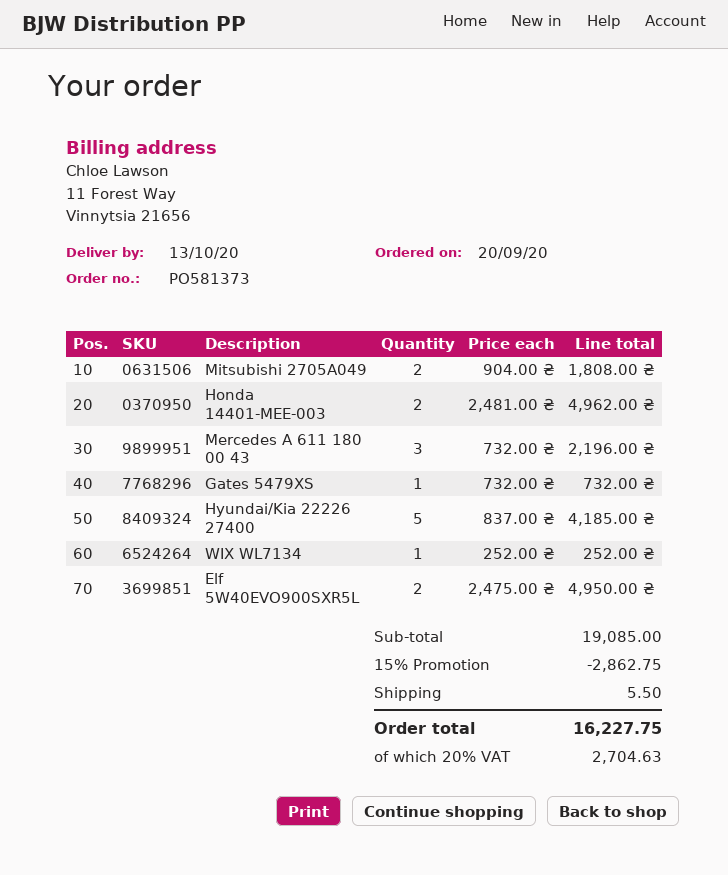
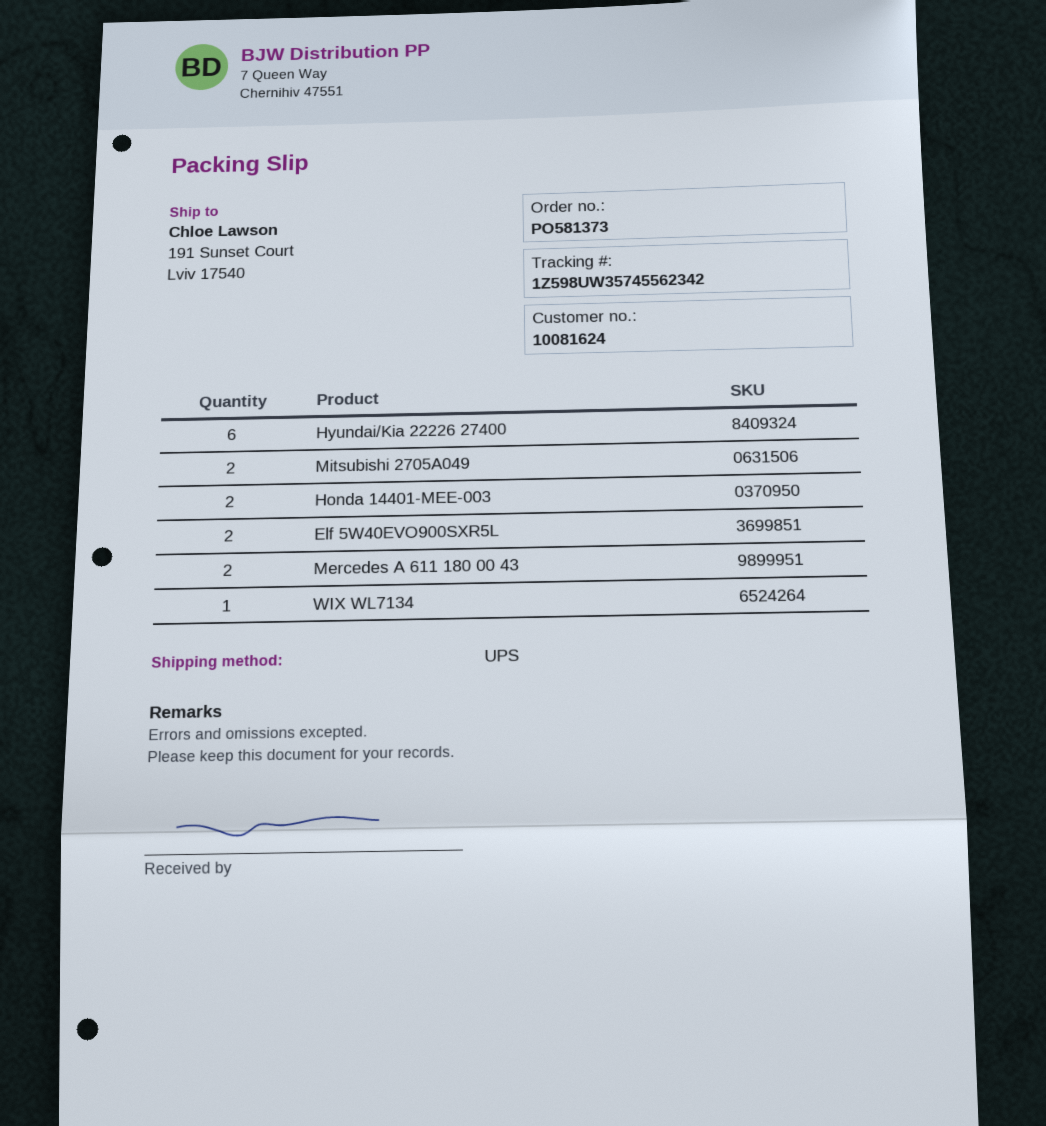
Mercedes A 611 180 00 43: 3 -> 2
Gates 5479XS: 1 -> none
Hyundai/Kia 22226 27400: 5 -> 6

